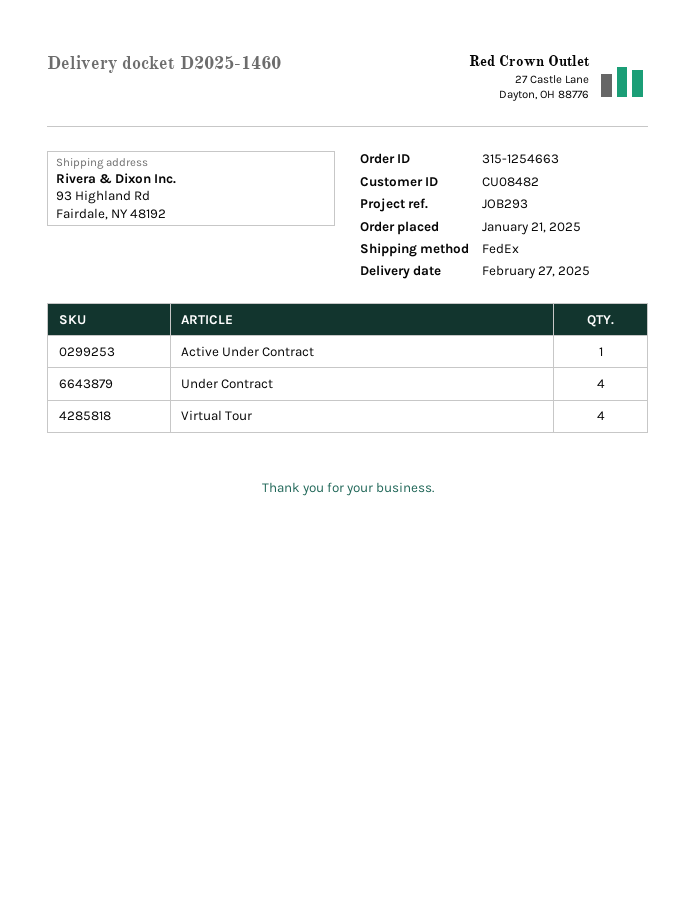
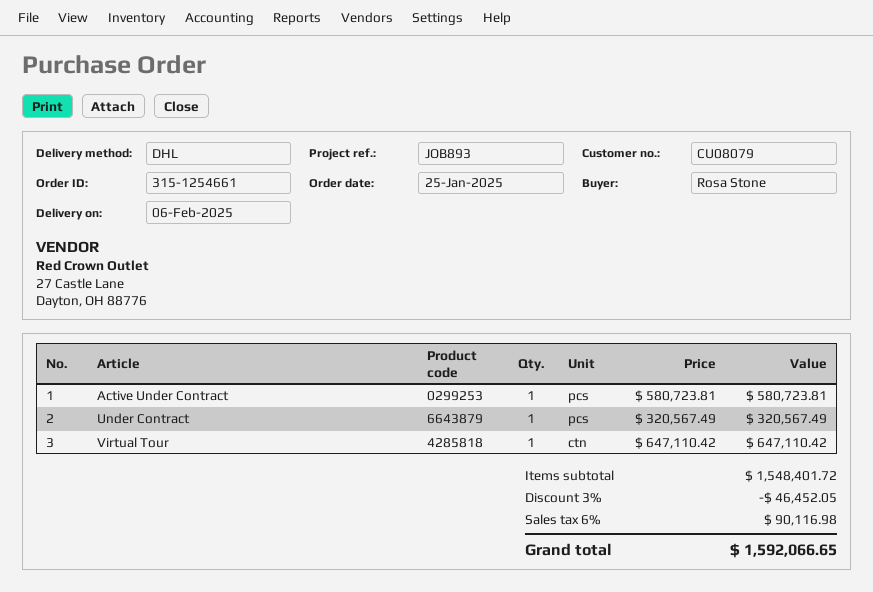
order number: 315-1254663 -> 315-1254661
order date: 2025-01-21 -> 2025-01-25
delivery date: 2025-02-27 -> 2025-02-06
customer number: CU08482 -> CU08079
reference: JOB293 -> JOB893
shipping method: FedEx -> DHL
Under Contract: 4 -> 1
Virtual Tour: 4 -> 1

